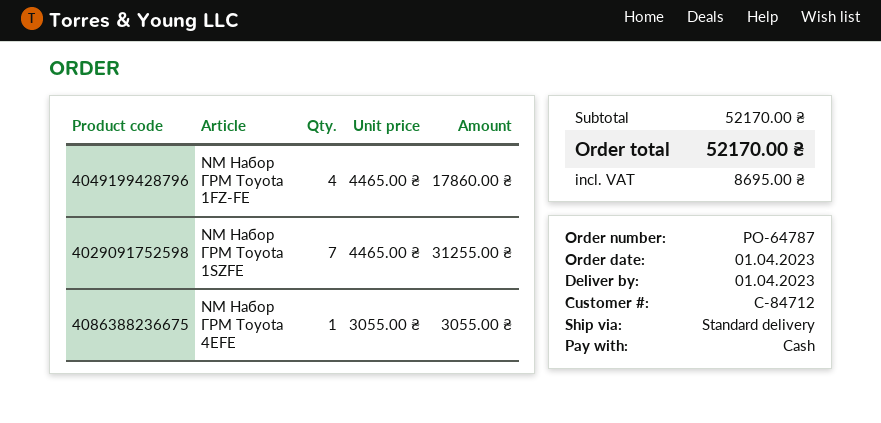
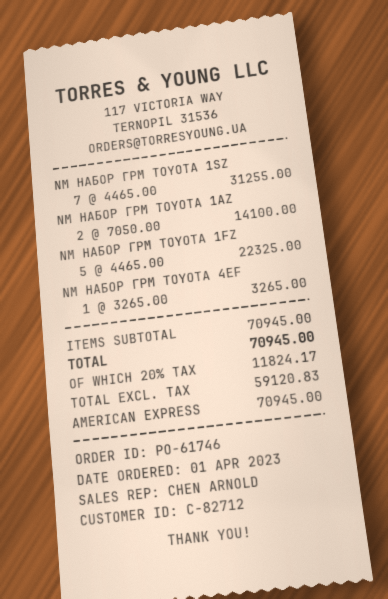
order number: PO-64787 -> PO-61746
customer number: C-84712 -> C-82712
payment method: cash -> American Express
NM Набор ГРМ Toyota 1FZ-FE: 4 x 4465.00 = 17860.00 -> 5 x 4465.00 = 22325.00
NM Набор ГРМ Toyota 4EFE: 1 x 3055.00 = 3055.00 -> 1 x 3265.00 = 3265.00
NM НАБОР ГРМ TOYOTA 1AZ: none -> 2 x 7050.00 = 14100.00
subtotal: 52170.00 -> 70945.00
tax: 8695.00 -> 11824.17
total: 52170.00 -> 70945.00

